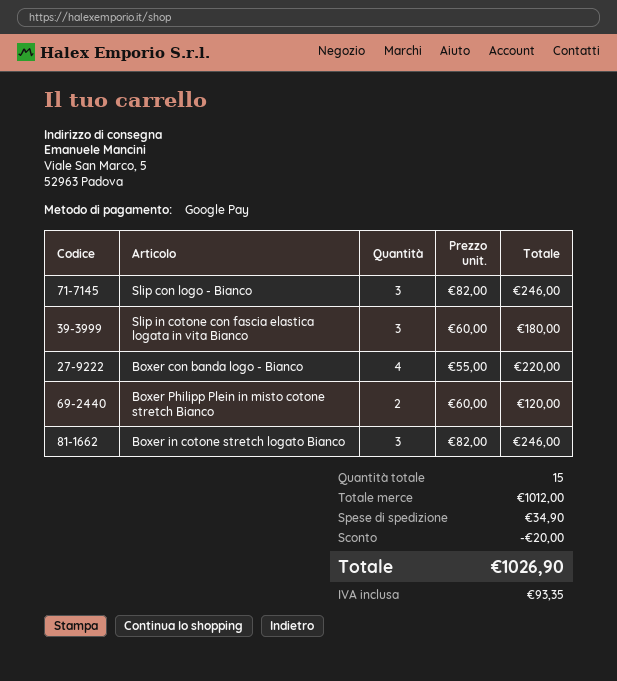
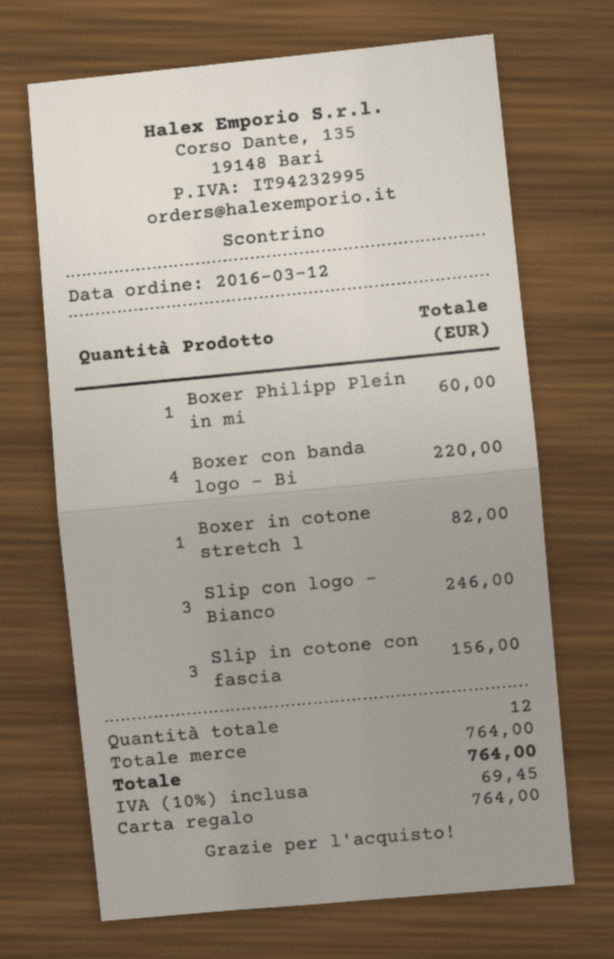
payment method: Google Pay -> gift card
Slip in cotone con fascia elastica logata in vita Bianco: 3 for 180.00 -> 3 for 156.00
Boxer Philipp Plein in misto cotone stretch Bianco: 2 for 120.00 -> 1 for 60.00
Boxer in cotone stretch logato Bianco: 3 for 246.00 -> 1 for 82.00
total quantity: 15 -> 12
subtotal: 1012.00 -> 764.00
discount: 20.00 -> none
shipping: 34.90 -> none
tax: 93.35 -> 69.45
total: 1026.90 -> 764.00

